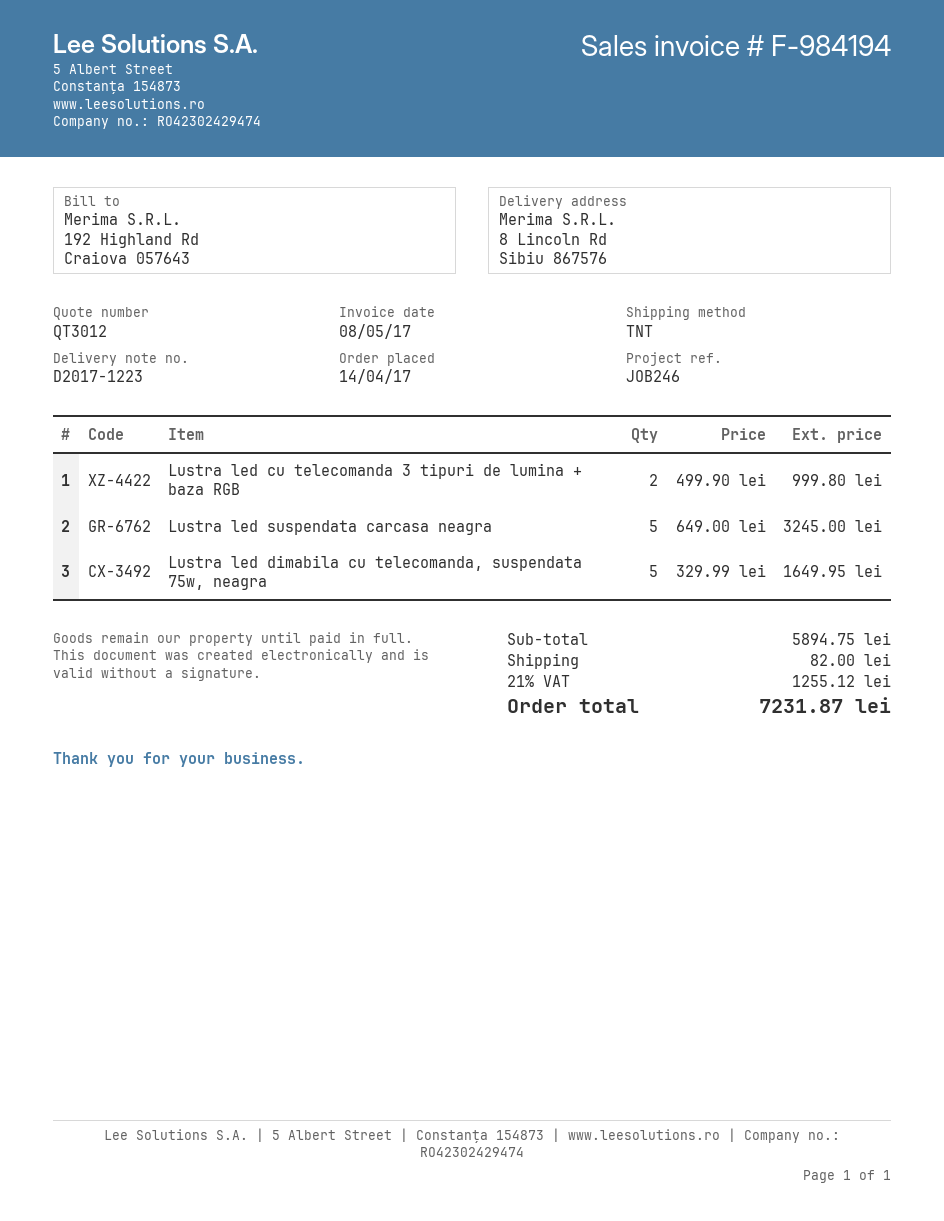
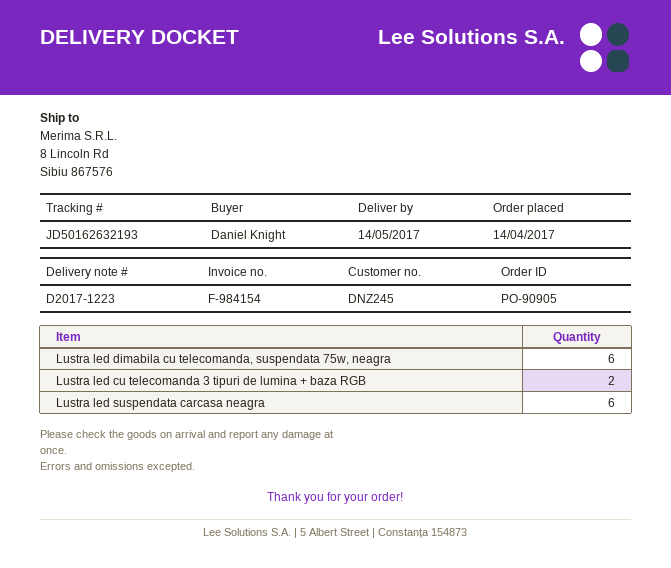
invoice number: F-984194 -> F-984154
Lustra led suspendata carcasa neagra: 5 -> 6
Lustra led dimabila cu telecomanda, suspendata 75w, neagra: 5 -> 6

